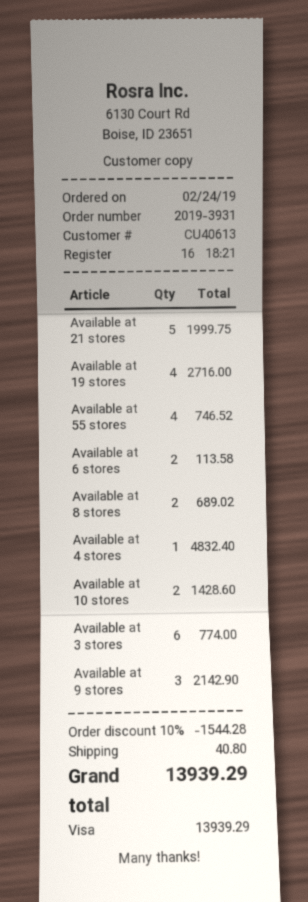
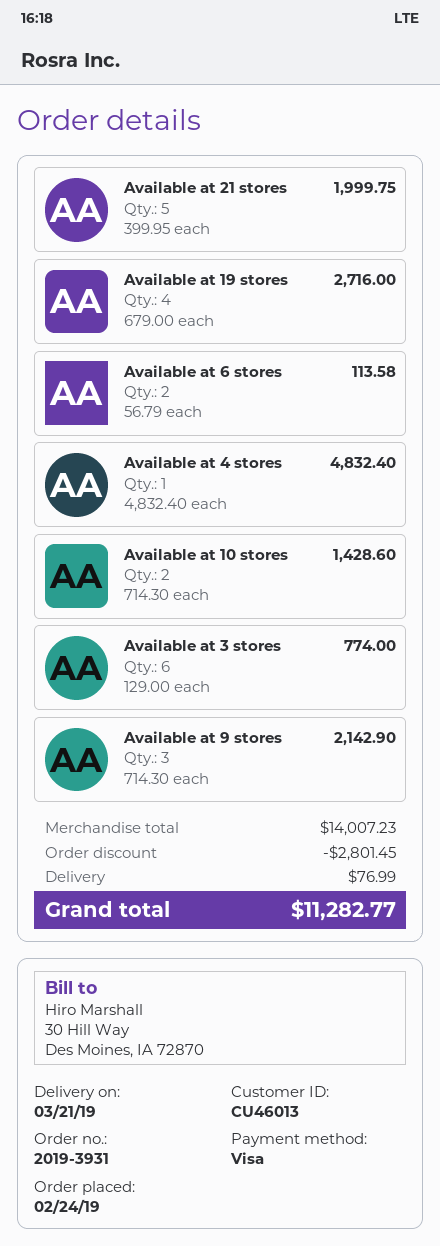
customer number: CU40613 -> CU46013
Available at 55 stores: 4 for 746.52 -> none
Available at 8 stores: 2 for 689.02 -> none
discount: 1544.28 -> 2801.45
shipping: 40.80 -> 76.99
total: 13939.29 -> 11282.77

